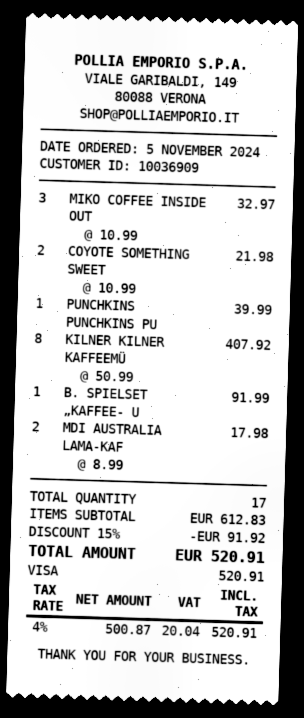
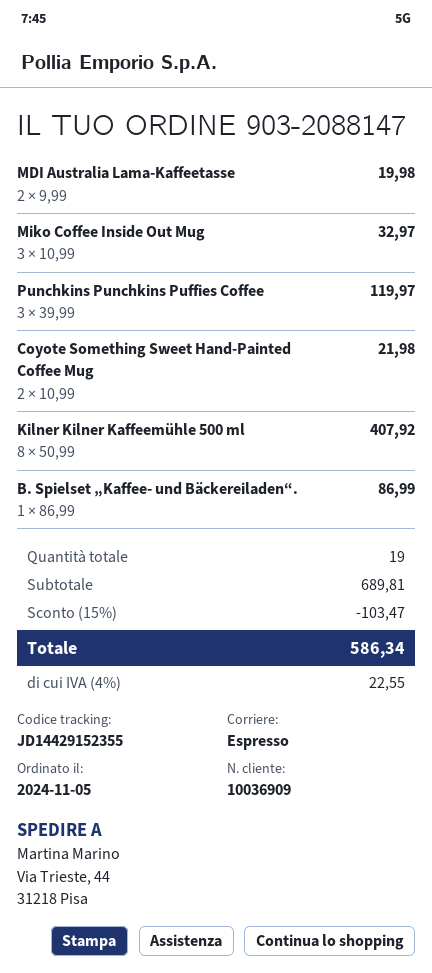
PUNCHKINS PUNCHKINS PU: 1 x 39.99 = 39.99 -> 3 x 39.99 = 119.97
B. SPIELSET „KAFFEE- U: 1 x 91.99 = 91.99 -> 1 x 86.99 = 86.99
MDI AUSTRALIA LAMA-KAF: 2 x 8.99 = 17.98 -> 2 x 9.99 = 19.98
total quantity: 17 -> 19
subtotal: 612.83 -> 689.81
discount: 15% = 91.92 -> 15% = 103.47
tax: 4% = 20.04 -> 4% = 22.55
total: 520.91 -> 586.34

